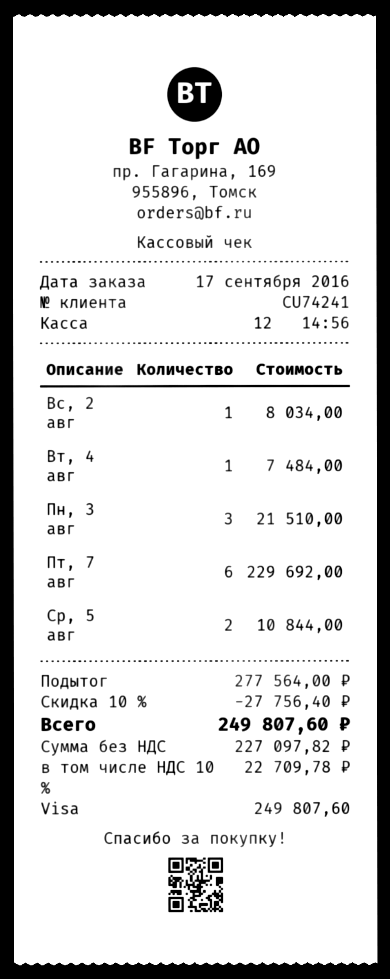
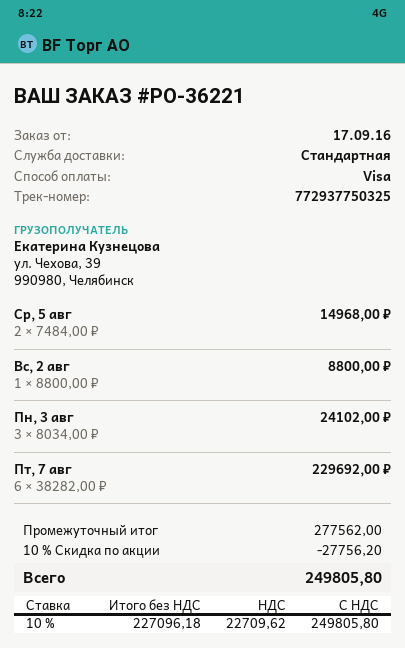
Вс, 2 авг: 1 for 8034.00 -> 1 for 8800.00
Вт, 4 авг: 1 for 7484.00 -> none
Пн, 3 авг: 3 for 21510.00 -> 3 for 24102.00
Ср, 5 авг: 2 for 10844.00 -> 2 for 14968.00
subtotal: 277564.00 -> 277562.00
discount: 10% = 27756.40 -> 10% = 27756.20
net: 227097.82 -> 227096.18
tax: 10% = 22709.78 -> 10% = 22709.62
total: 249807.60 -> 249805.80

